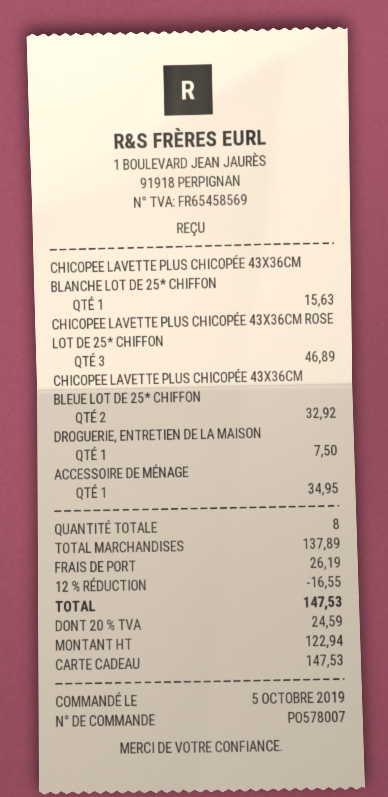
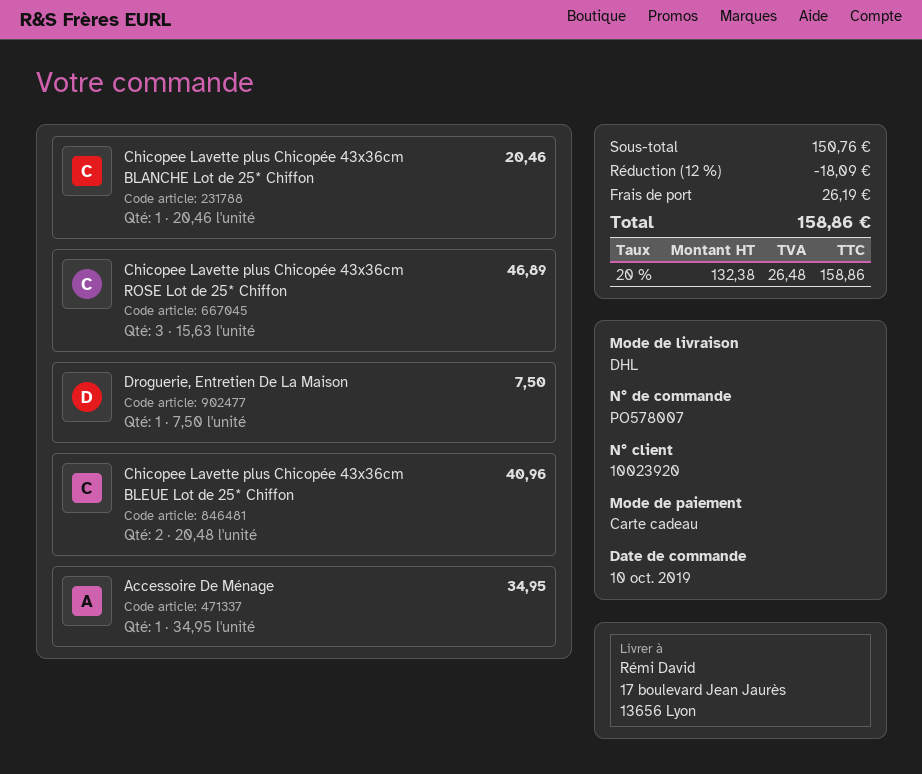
order date: 2019-10-05 -> 2019-10-10
CHICOPEE LAVETTE PLUS CHICOPÉE 43X36CM BLANCHE LOT DE 25* CHIFFON: 1 for 15.63 -> 1 for 20.46
CHICOPEE LAVETTE PLUS CHICOPÉE 43X36CM BLEUE LOT DE 25* CHIFFON: 2 for 32.92 -> 2 for 40.96
subtotal: 137.89 -> 150.76
discount: 12% = 16.55 -> 12% = 18.09
net: 122.94 -> 132.38
tax: 20% = 24.59 -> 20% = 26.48
total: 147.53 -> 158.86

